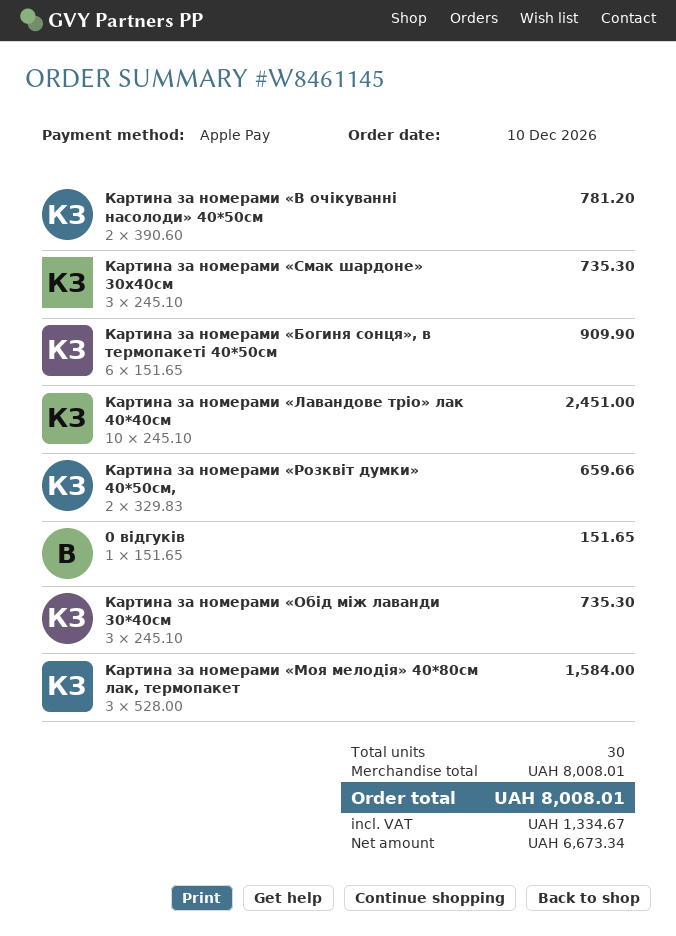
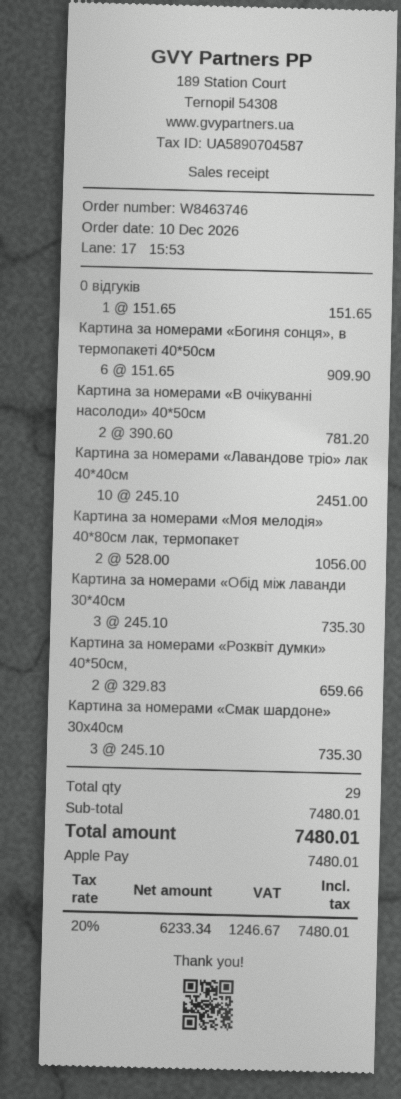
order number: W8461145 -> W8463746
Картина за номерами «Моя мелодія» 40*80см лак, термопакет: 3 x 528.00 = 1584.00 -> 2 x 528.00 = 1056.00
total quantity: 30 -> 29
subtotal: 8008.01 -> 7480.01
net: 6673.34 -> 6233.34
tax: 1334.67 -> 1246.67
total: 8008.01 -> 7480.01

